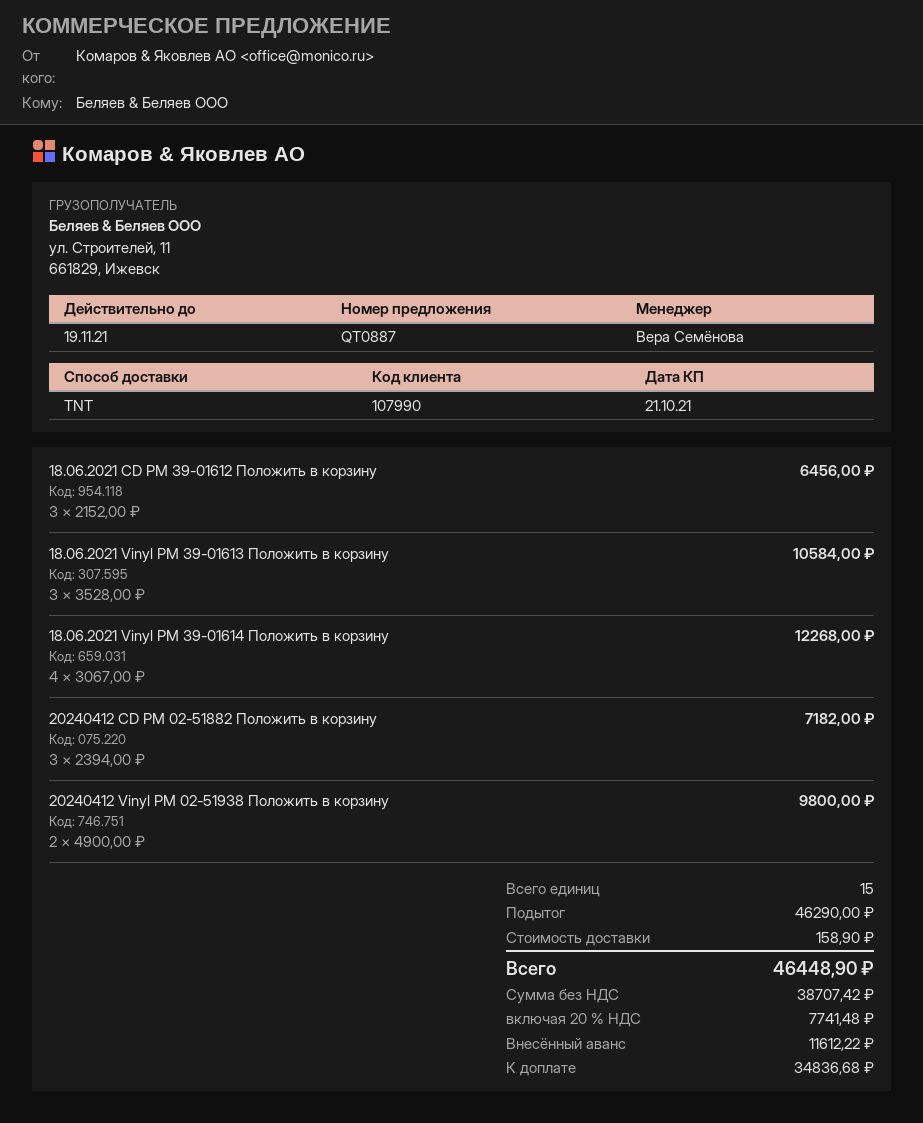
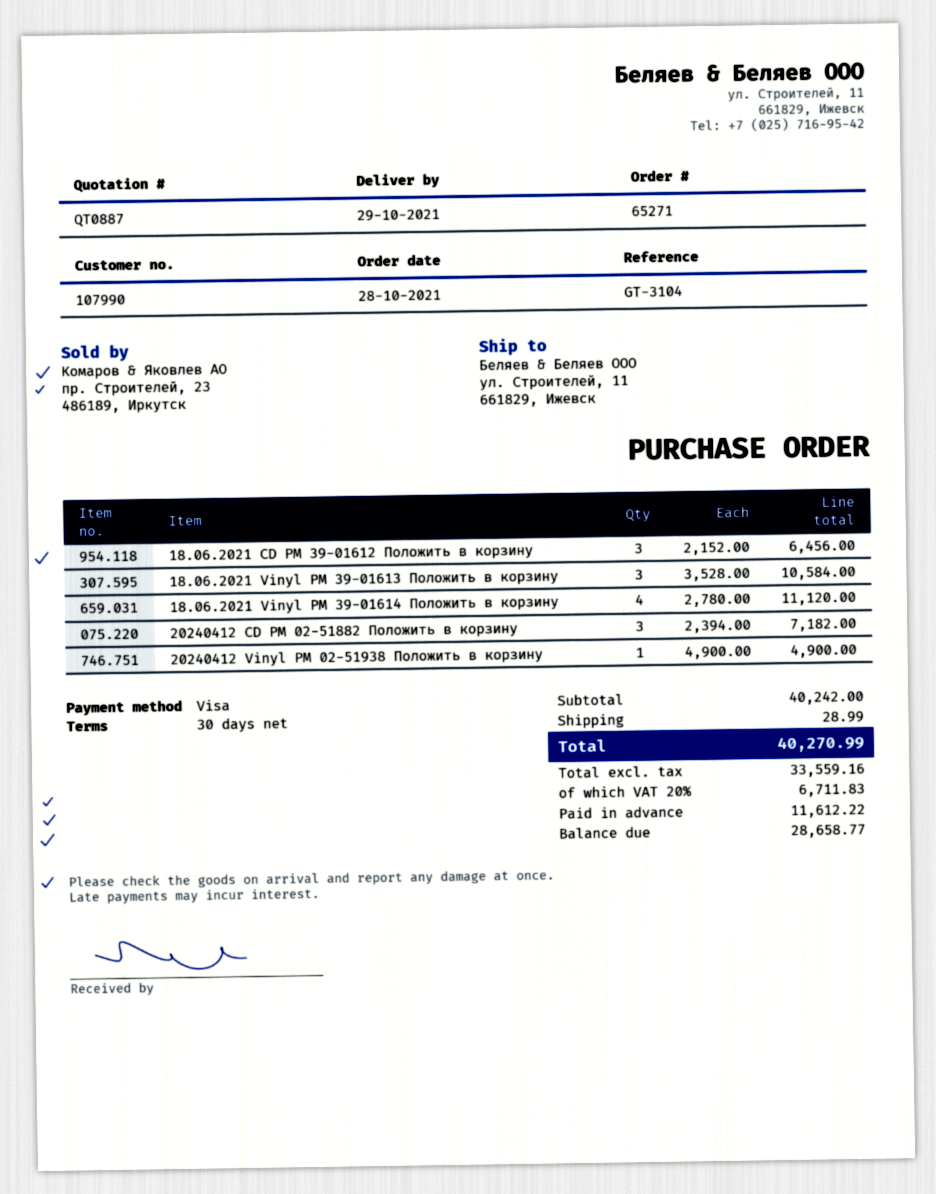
18.06.2021 Vinyl PM 39-01614 Положить в корзину: 4 x 3067.00 = 12268.00 -> 4 x 2780.00 = 11120.00
20240412 Vinyl PM 02-51938 Положить в корзину: 2 x 4900.00 = 9800.00 -> 1 x 4900.00 = 4900.00
subtotal: 46290.00 -> 40242.00
shipping: 158.90 -> 28.99
net: 38707.42 -> 33559.16
tax: 20% = 7741.48 -> 20% = 6711.83
total: 46448.90 -> 40270.99
balance: 34836.68 -> 28658.77

